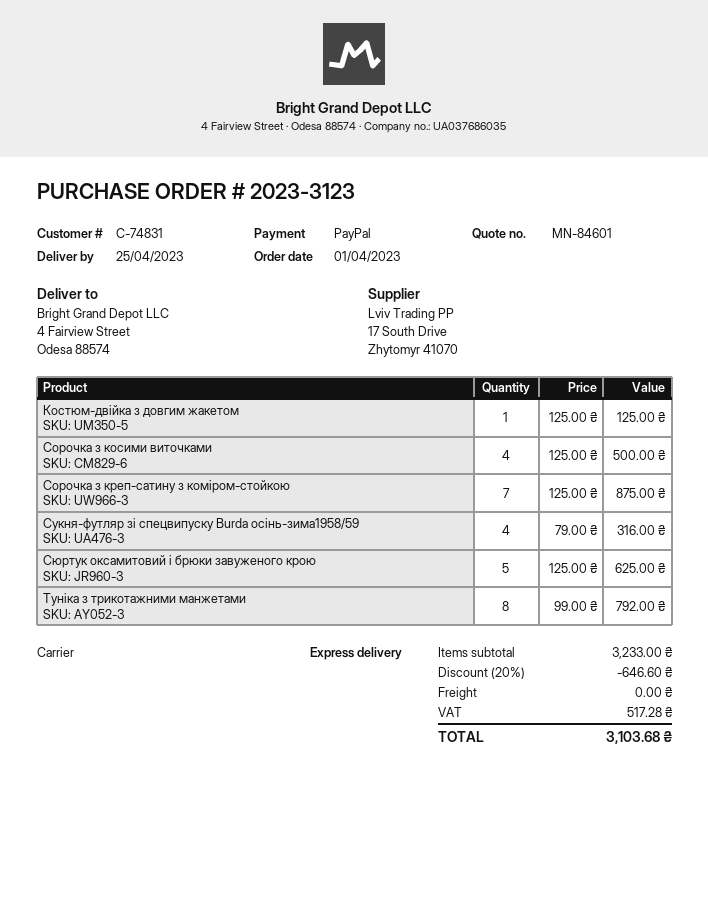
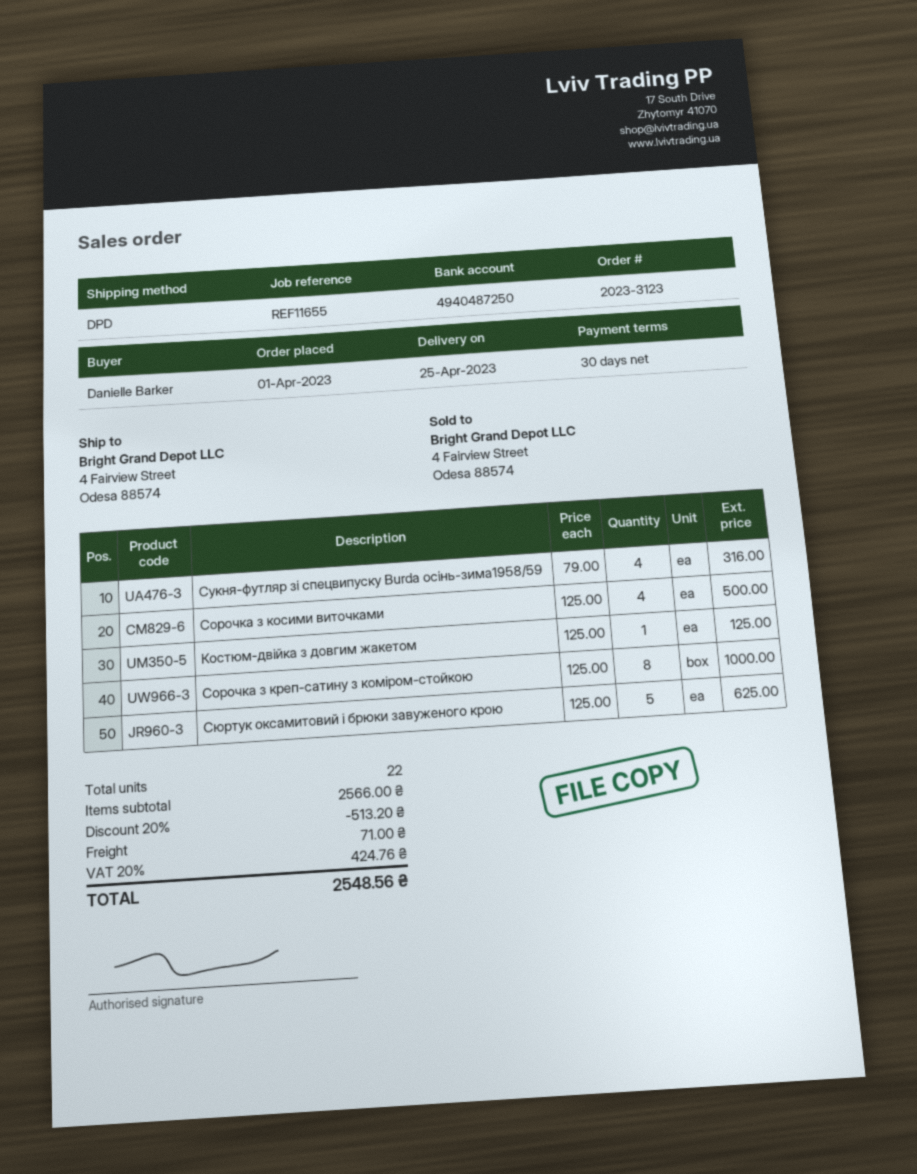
shipping method: express -> DPD
Сорочка з креп-сатину з коміром-стойкою: 7 x 125.00 = 875.00 -> 8 x 125.00 = 1000.00
Туніка з трикотажними манжетами: 8 x 99.00 = 792.00 -> none
subtotal: 3233.00 -> 2566.00
discount: 20% = 646.60 -> 20% = 513.20
shipping: 0.00 -> 71.00
tax: 517.28 -> 424.76
total: 3103.68 -> 2548.56

